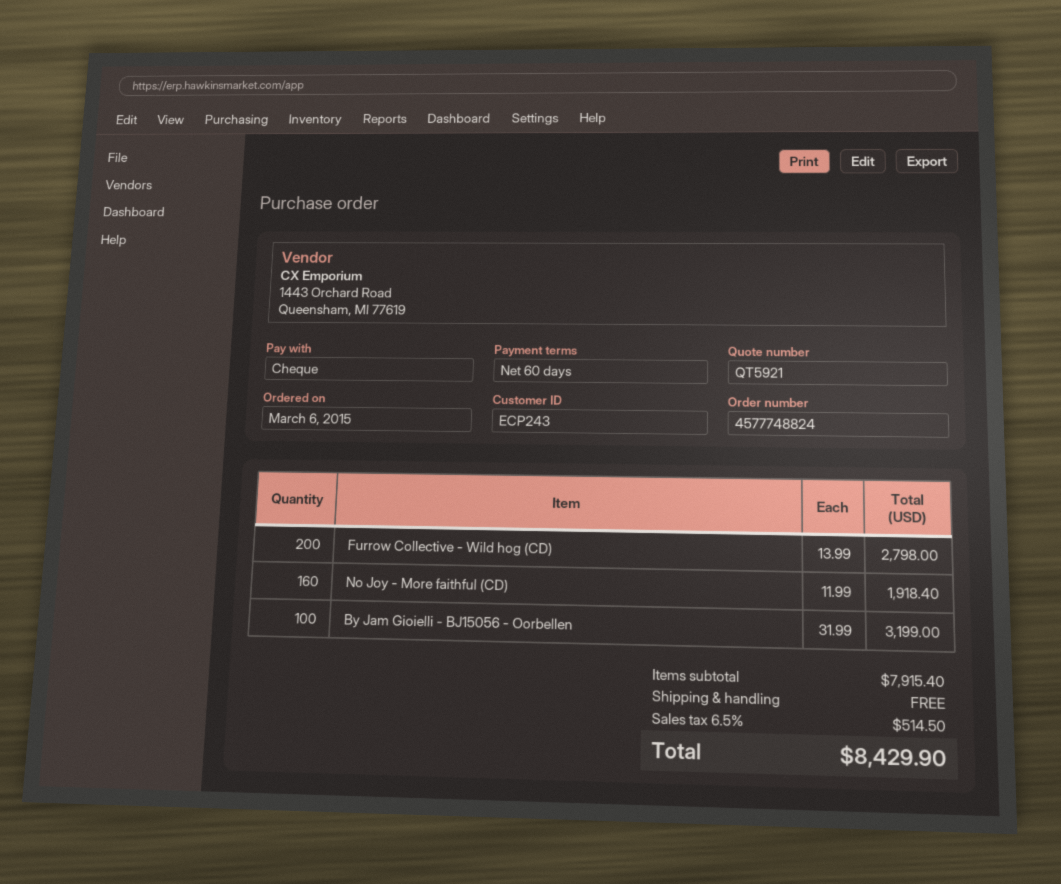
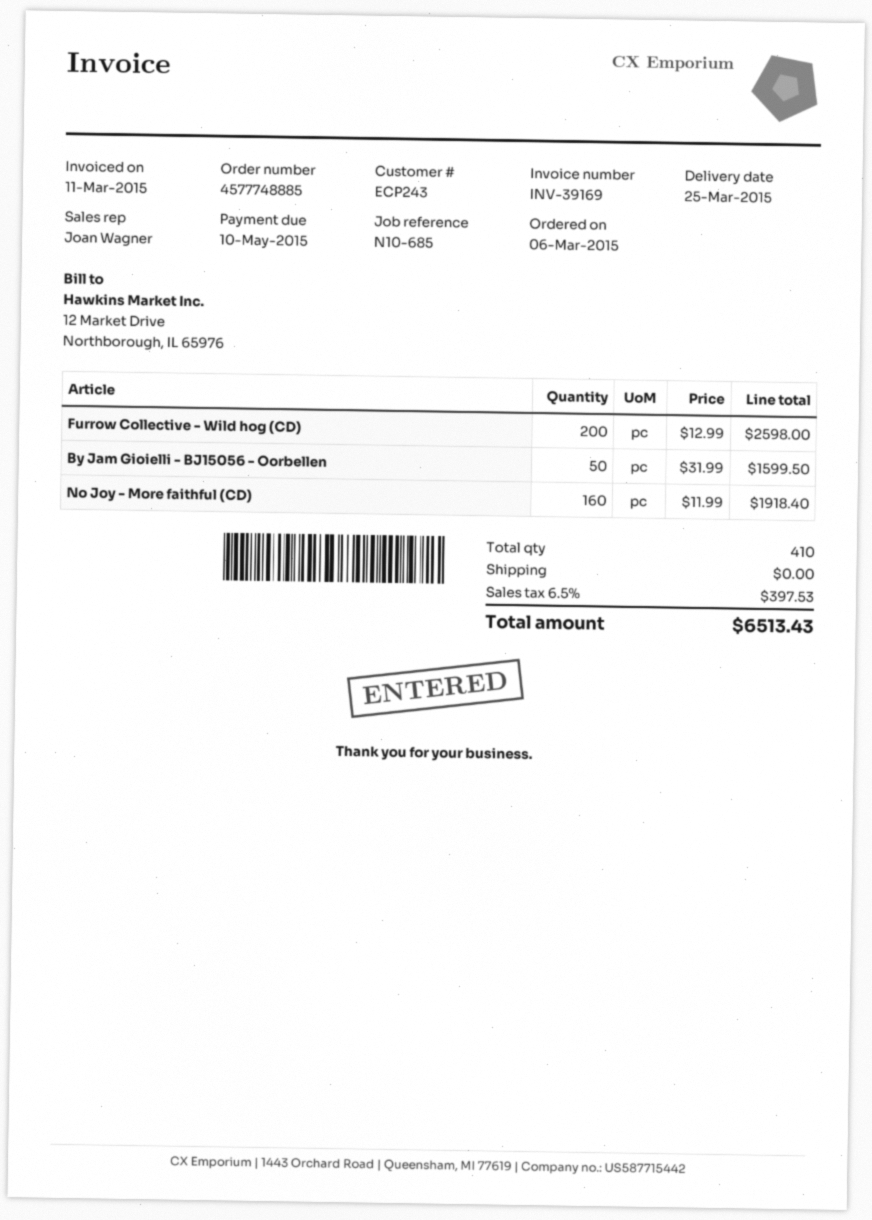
order number: 4577748824 -> 4577748885
Furrow Collective - Wild hog (CD): 200 x 13.99 = 2798.00 -> 200 x 12.99 = 2598.00
By Jam Gioielli - BJ15056 - Oorbellen: 100 x 31.99 = 3199.00 -> 50 x 31.99 = 1599.50
tax: 6.5% = 514.50 -> 6.5% = 397.53
total: 8429.90 -> 6513.43

